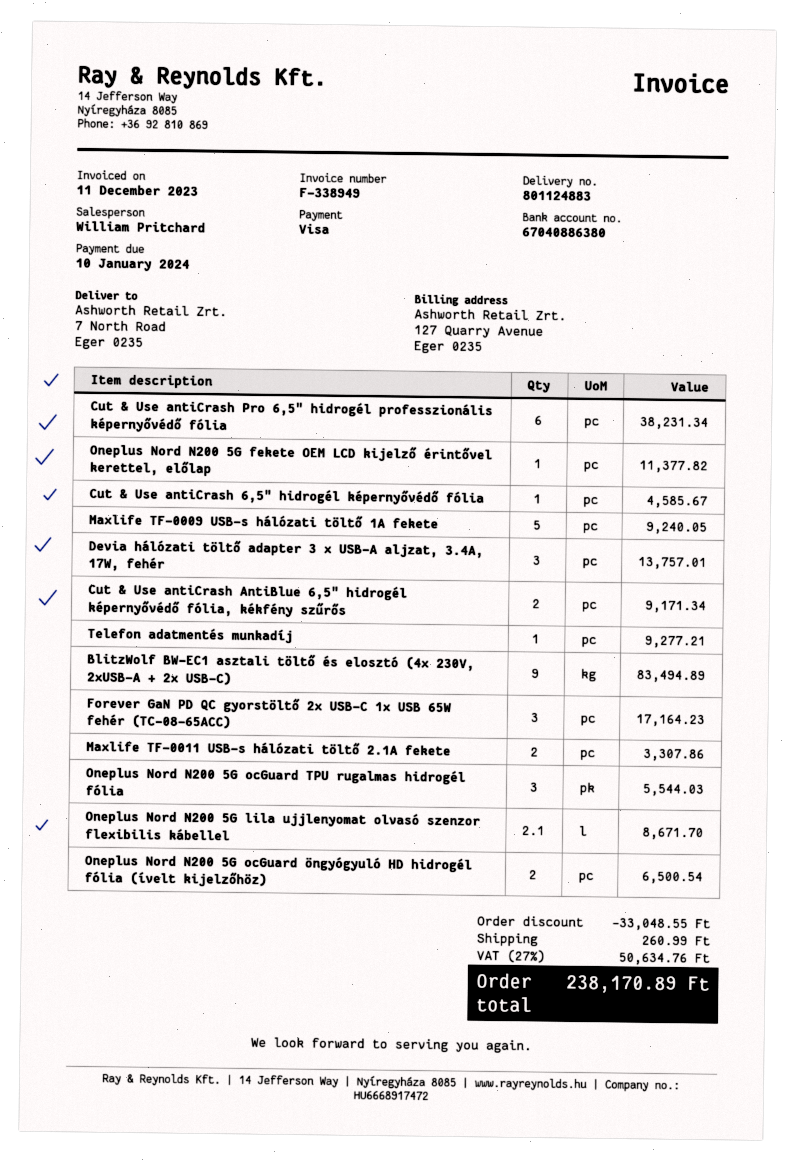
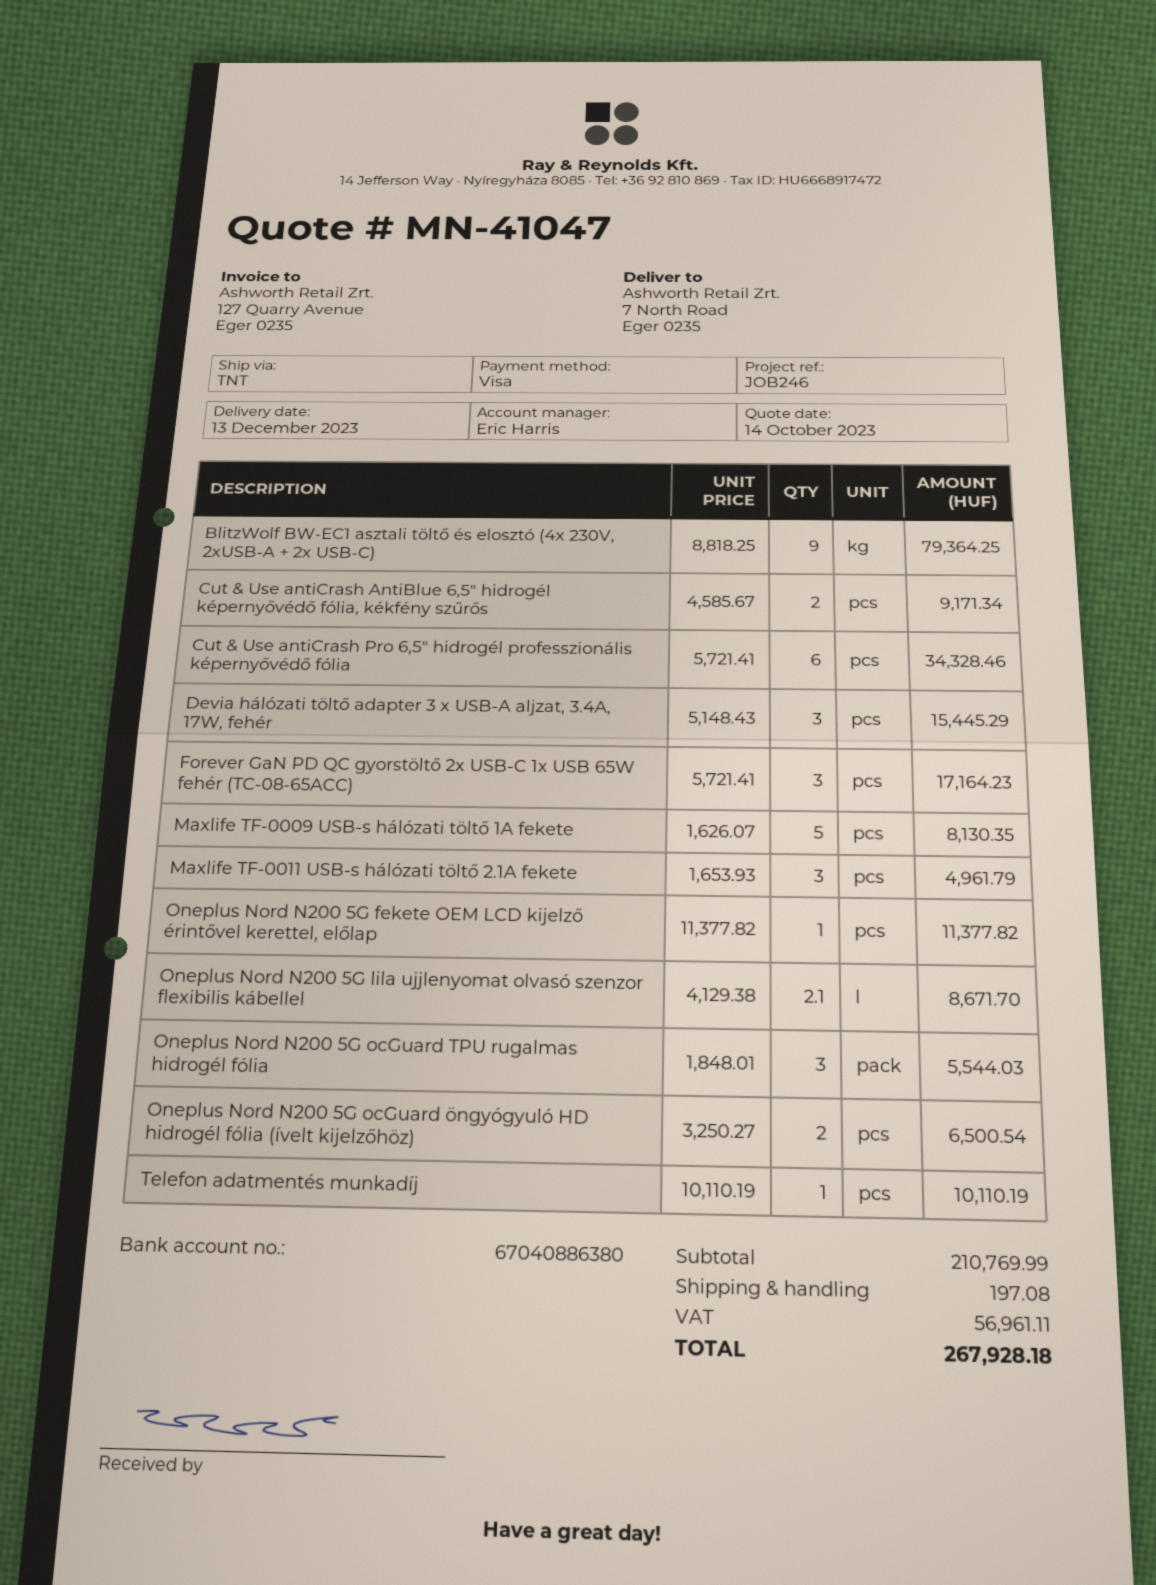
sales rep: William Pritchard -> Eric Harris
Cut & Use antiCrash Pro 6,5" hidrogél professzionális képernyővédő fólia: 6 for 38231.34 -> 6 for 34328.46
Cut & Use antiCrash 6,5" hidrogél képernyővédő fólia: 1 for 4585.67 -> none
Maxlife TF-0009 USB-s hálózati töltő 1A fekete: 5 for 9240.05 -> 5 for 8130.35
Devia hálózati töltő adapter 3 x USB-A aljzat, 3.4A, 17W, fehér: 3 for 13757.01 -> 3 for 15445.29
Telefon adatmentés munkadíj: 1 for 9277.21 -> 1 for 10110.19
BlitzWolf BW-EC1 asztali töltő és elosztó (4x 230V, 2xUSB-A + 2x USB-C): 9 for 83494.89 -> 9 for 79364.25
Maxlife TF-0011 USB-s hálózati töltő 2.1A fekete: 2 for 3307.86 -> 3 for 4961.79
discount: 33048.55 -> none
shipping: 260.99 -> 197.08
tax: 50634.76 -> 56961.11
total: 238170.89 -> 267928.18

